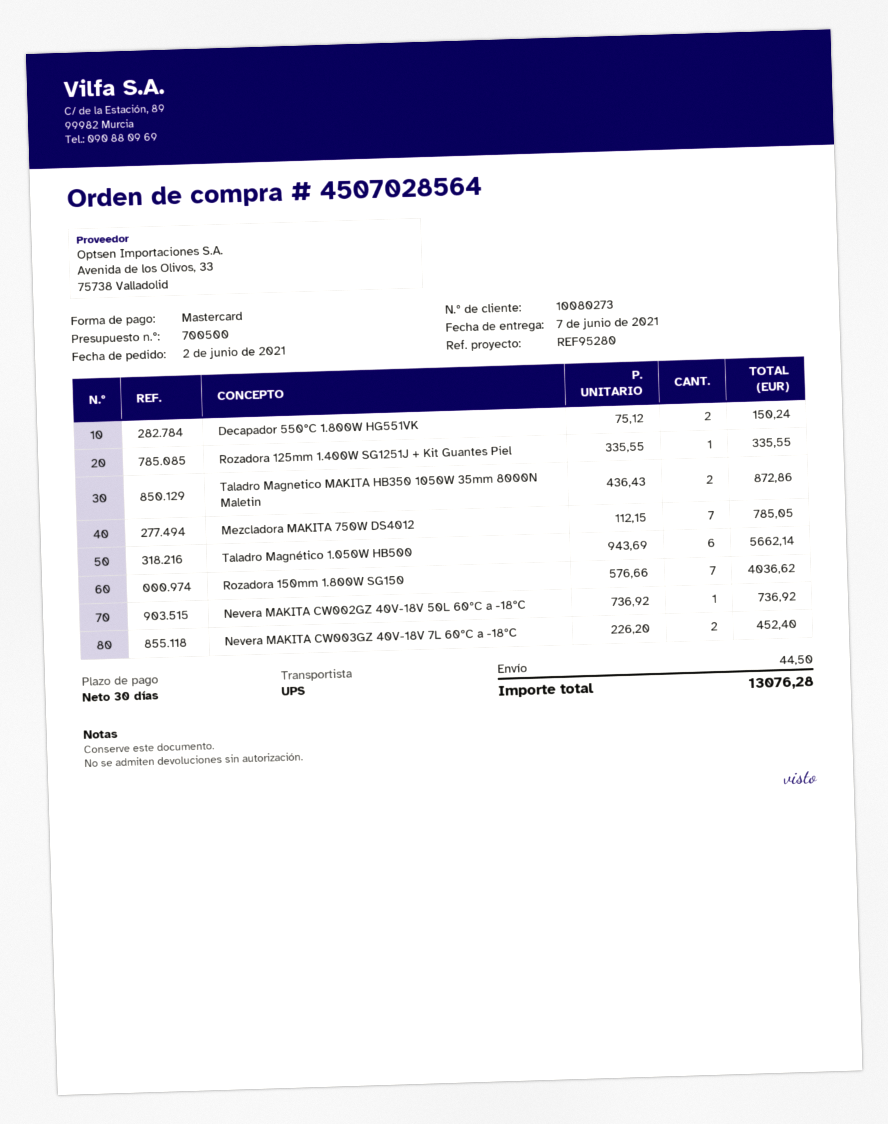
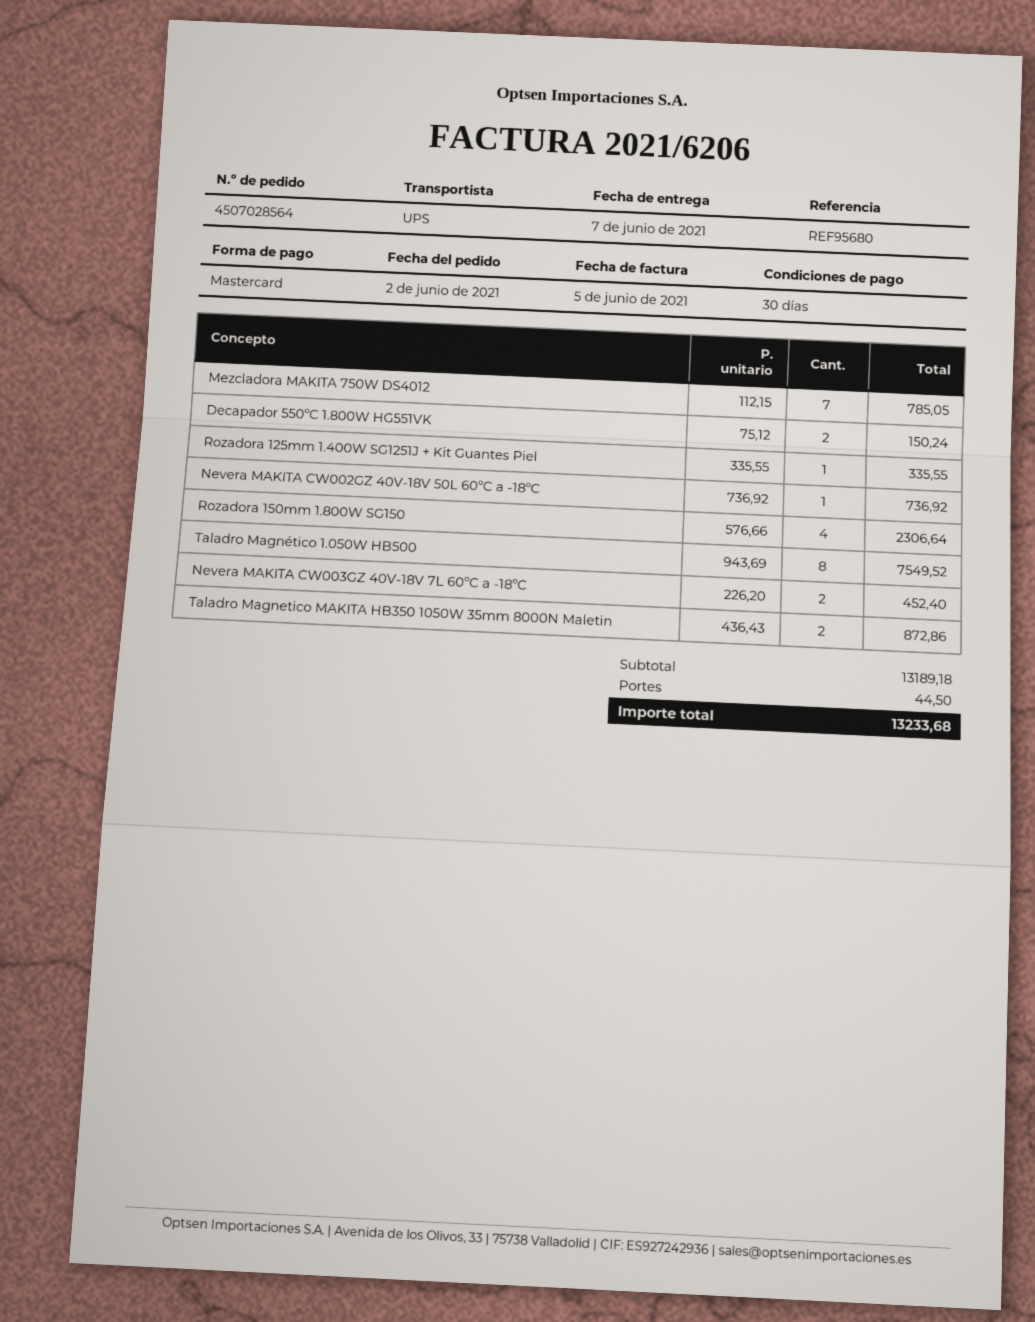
reference: REF95280 -> REF95680
Taladro Magnético 1.050W HB500: 6 x 943.69 = 5662.14 -> 8 x 943.69 = 7549.52
Rozadora 150mm 1.800W SG150: 7 x 576.66 = 4036.62 -> 4 x 576.66 = 2306.64
total: 13076.28 -> 13233.68

